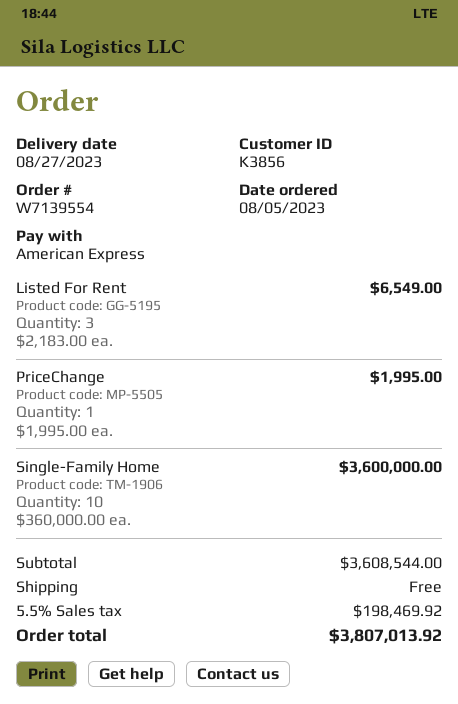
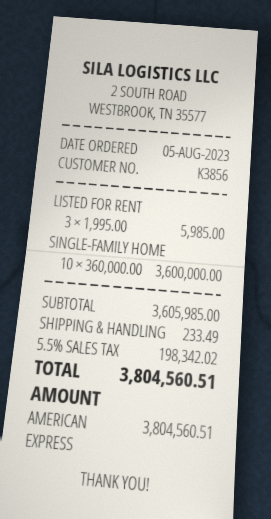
Listed For Rent: 3 x 2183.00 = 6549.00 -> 3 x 1995.00 = 5985.00
PriceChange: 1 x 1995.00 = 1995.00 -> none
subtotal: 3608544.00 -> 3605985.00
shipping: 0.00 -> 233.49
tax: 5.5% = 198469.92 -> 5.5% = 198342.02
total: 3807013.92 -> 3804560.51

